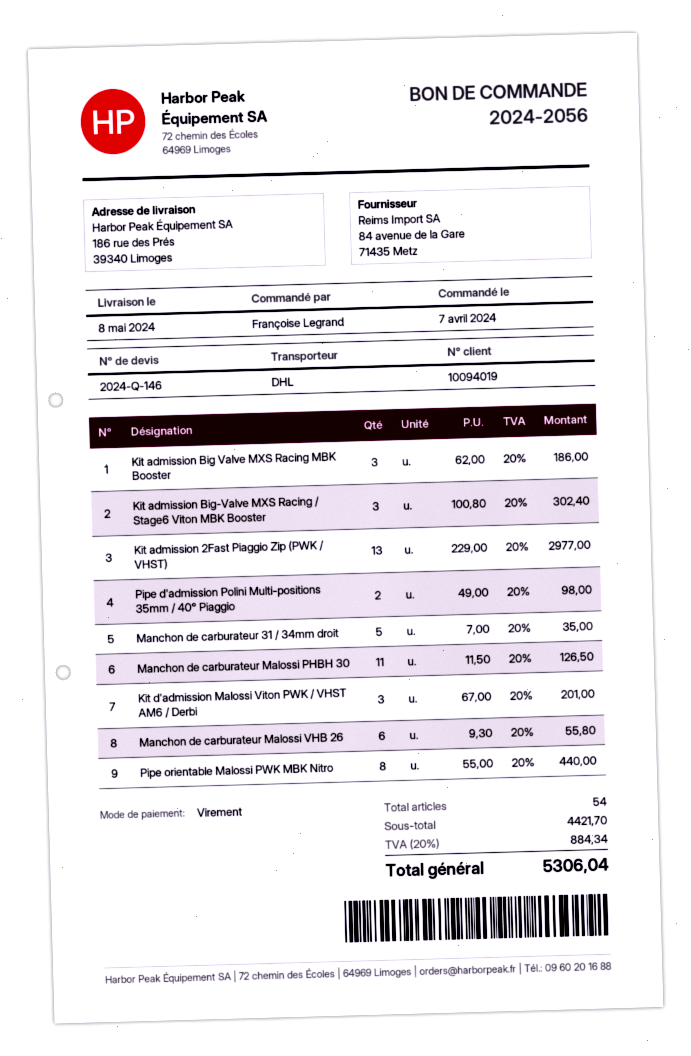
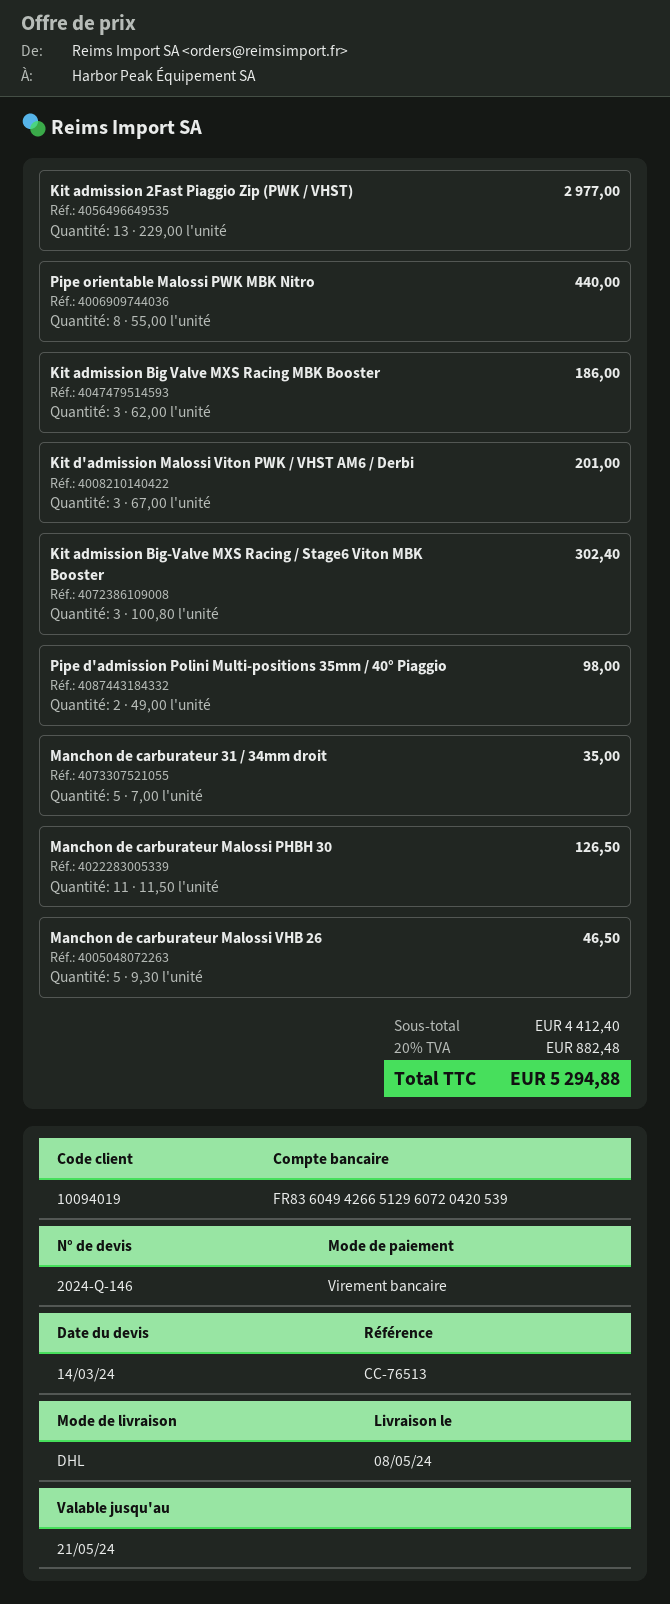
Manchon de carburateur Malossi VHB 26: 6 x 9.30 = 55.80 -> 5 x 9.30 = 46.50
subtotal: 4421.70 -> 4412.40
tax: 20% = 884.34 -> 20% = 882.48
total: 5306.04 -> 5294.88

